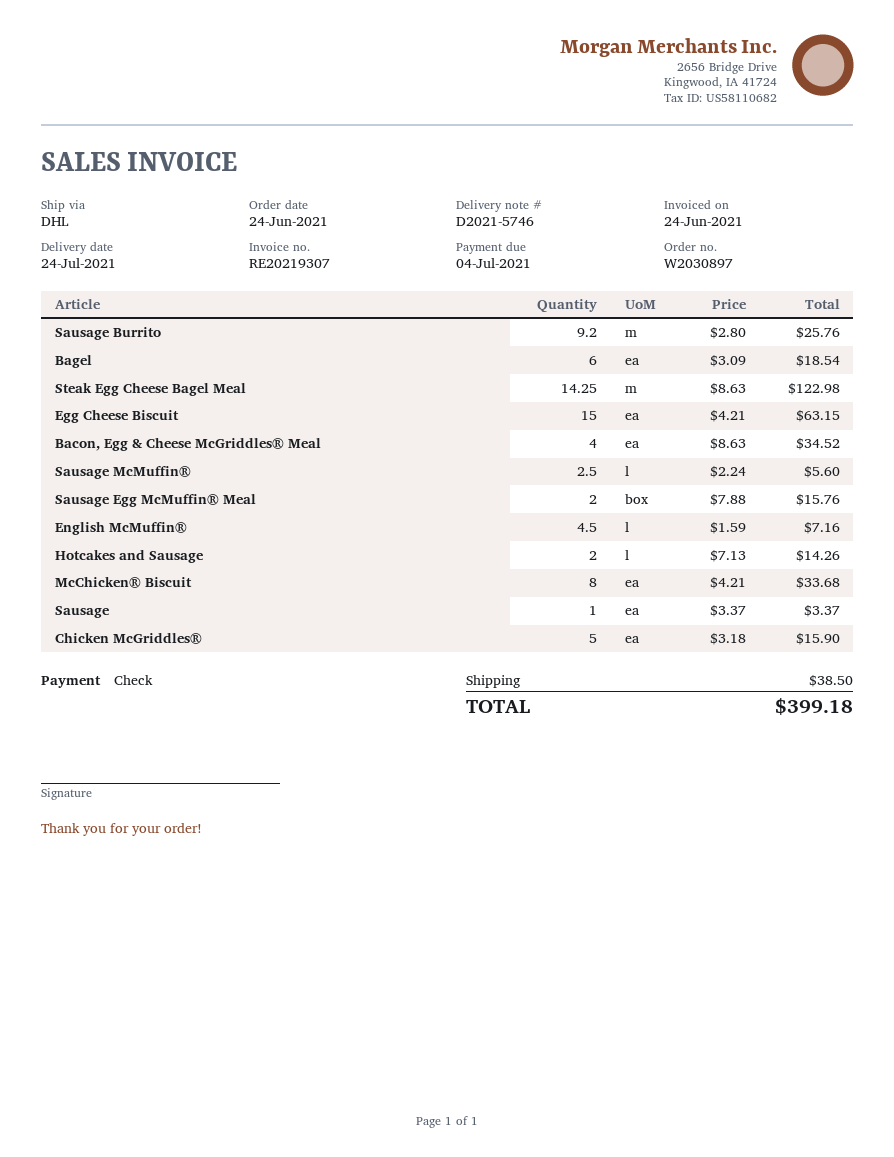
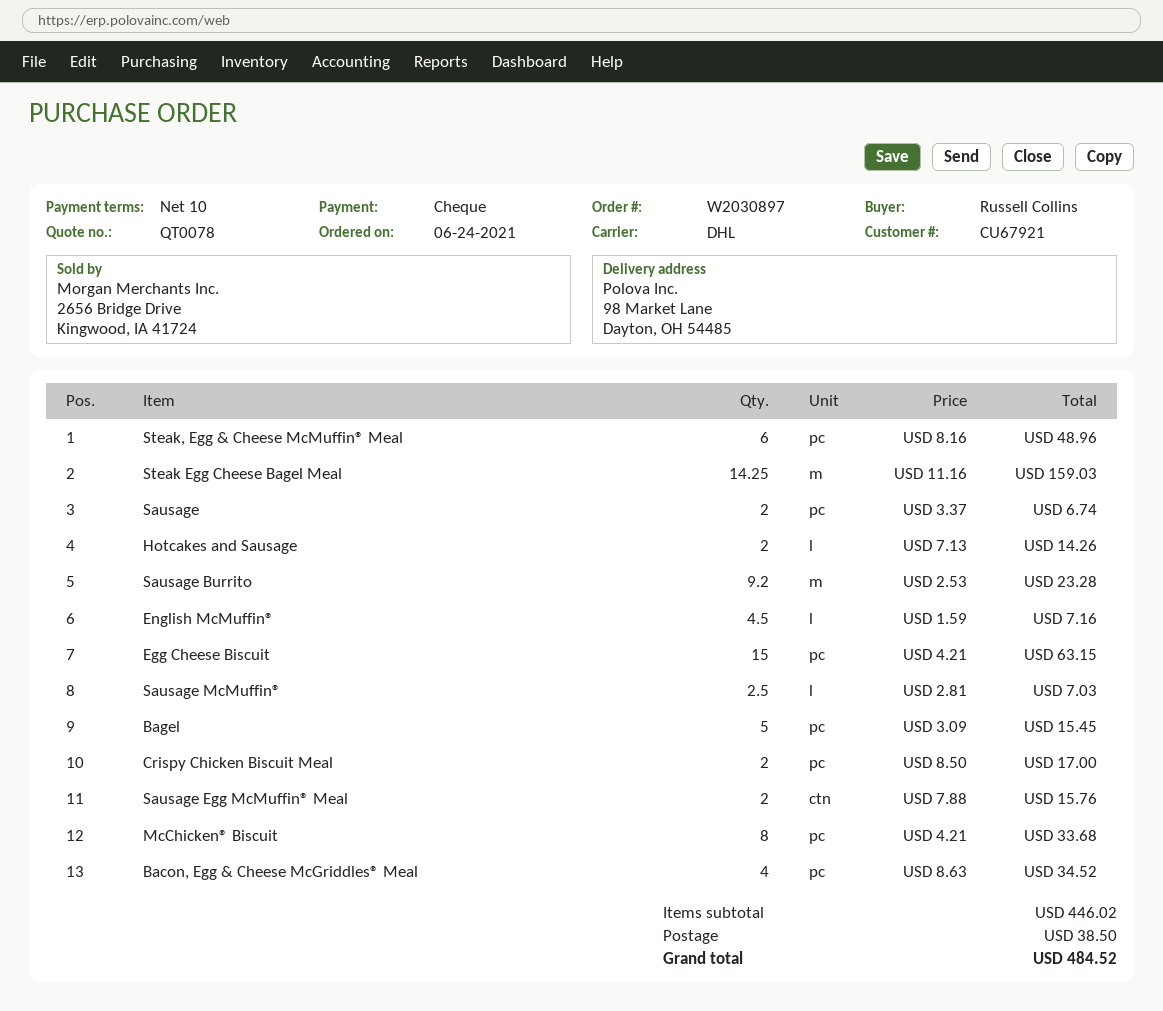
Sausage Burrito: 9.2 x 2.80 = 25.76 -> 9.2 x 2.53 = 23.28
Bagel: 6 x 3.09 = 18.54 -> 5 x 3.09 = 15.45
Steak Egg Cheese Bagel Meal: 14.25 x 8.63 = 122.98 -> 14.25 x 11.16 = 159.03
Sausage McMuffin®: 2.5 x 2.24 = 5.60 -> 2.5 x 2.81 = 7.03
Sausage: 1 x 3.37 = 3.37 -> 2 x 3.37 = 6.74
Chicken McGriddles®: 5 x 3.18 = 15.90 -> none
Steak, Egg & Cheese McMuffin® Meal: none -> 6 x 8.16 = 48.96
Crispy Chicken Biscuit Meal: none -> 2 x 8.50 = 17.00
total: 399.18 -> 484.52

